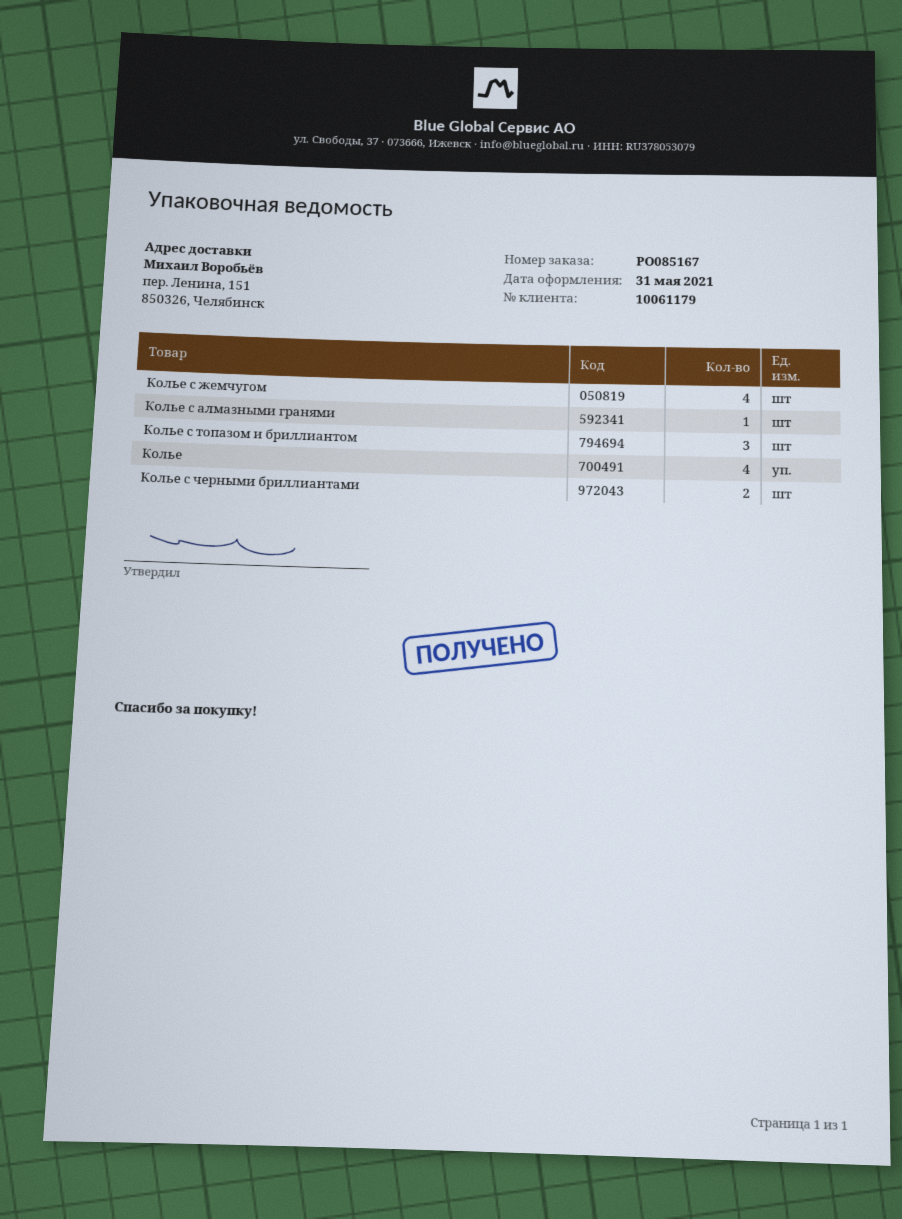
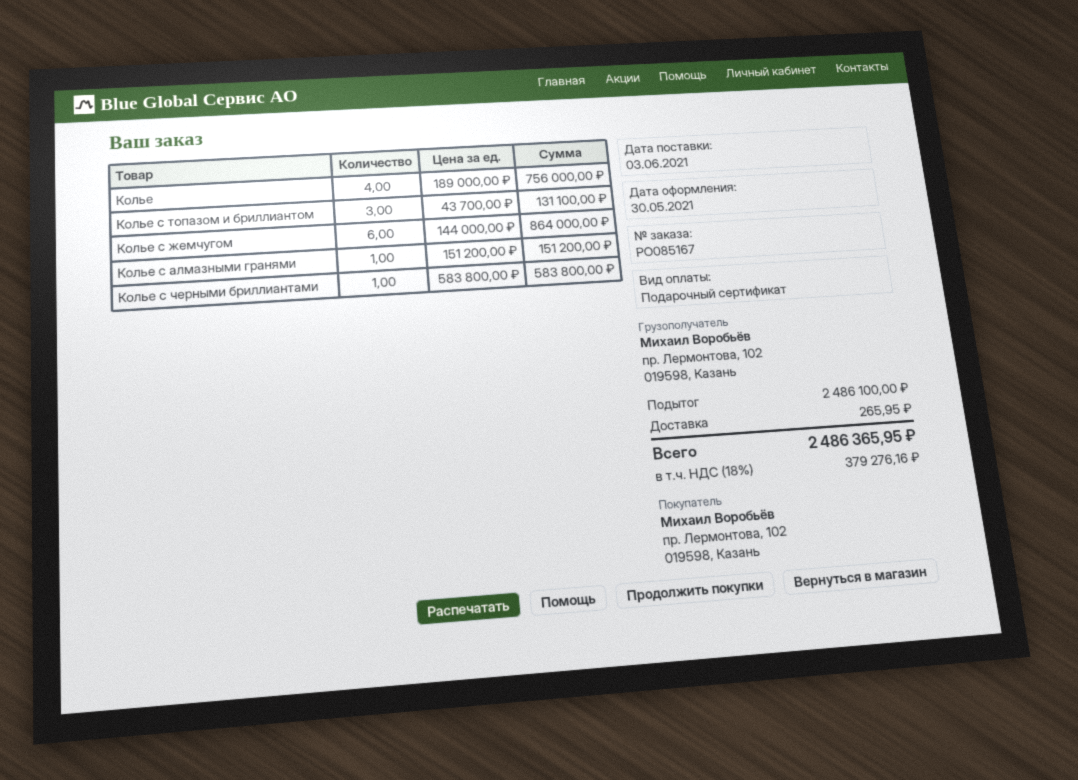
order date: 2021-05-31 -> 2021-05-30
ship to: пер. Ленина, 151, 850326, Челябинск -> пр. Лермонтова, 102, 019598, Казань
Колье с жемчугом: 4 -> 6
Колье с черными бриллиантами: 2 -> 1

